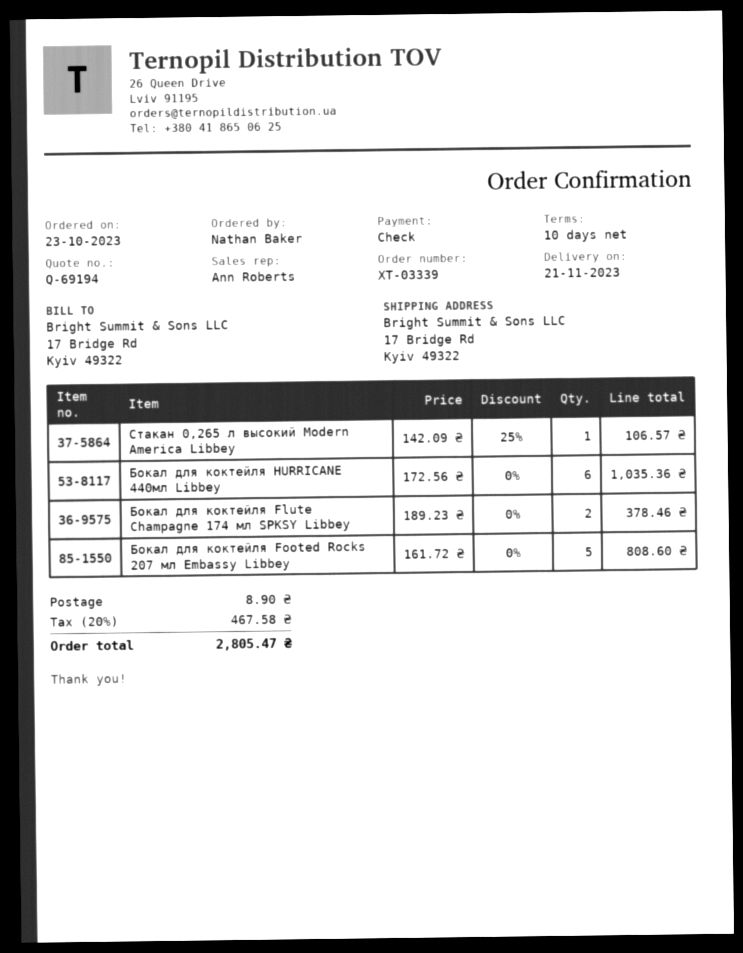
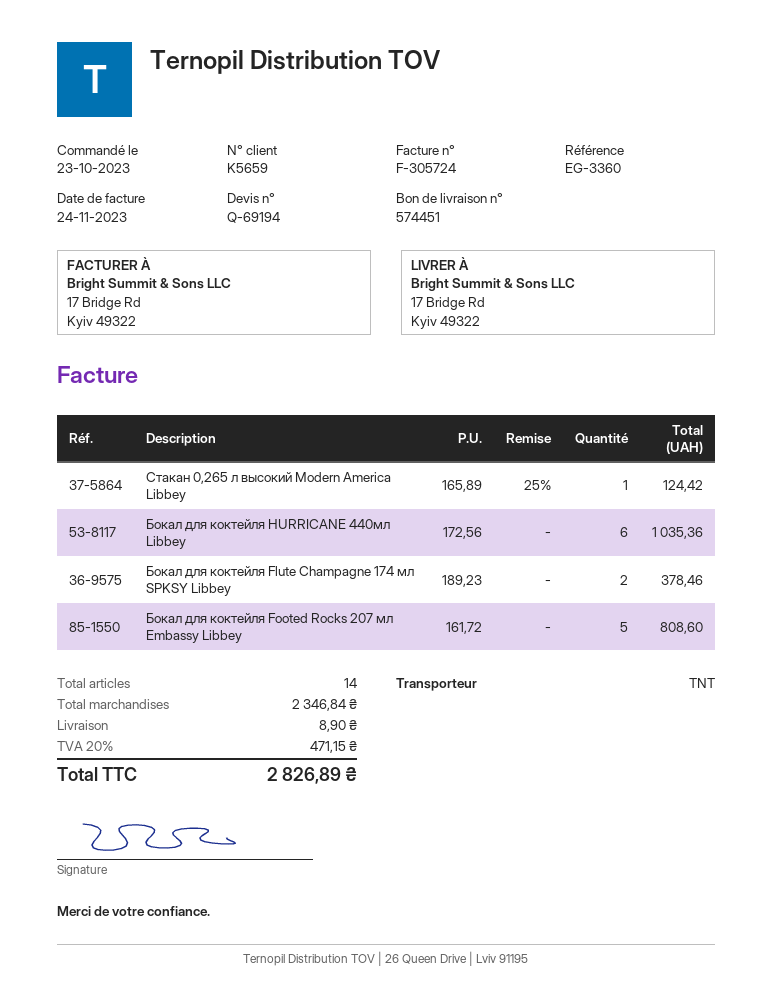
Стакан 0,265 л высокий Modern America Libbey: 1 x 142.09 - 25% = 106.57 -> 1 x 165.89 - 25% = 124.42
tax: 20% = 467.58 -> 20% = 471.15
total: 2805.47 -> 2826.89

